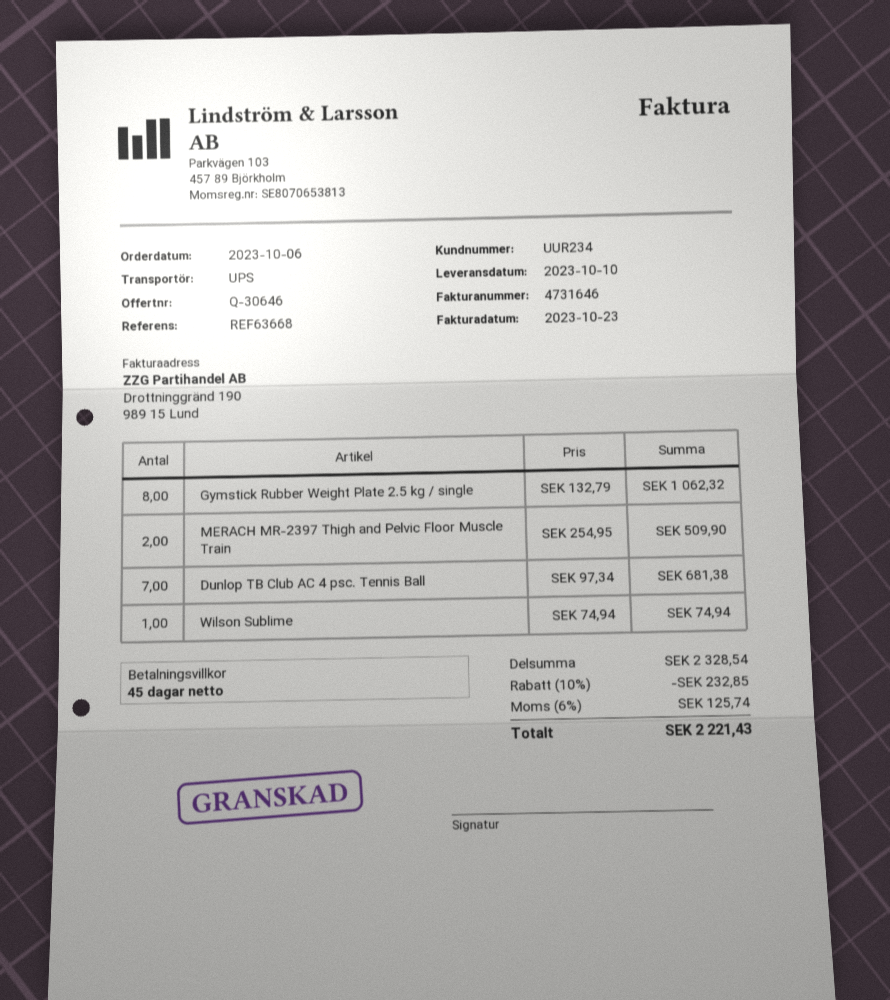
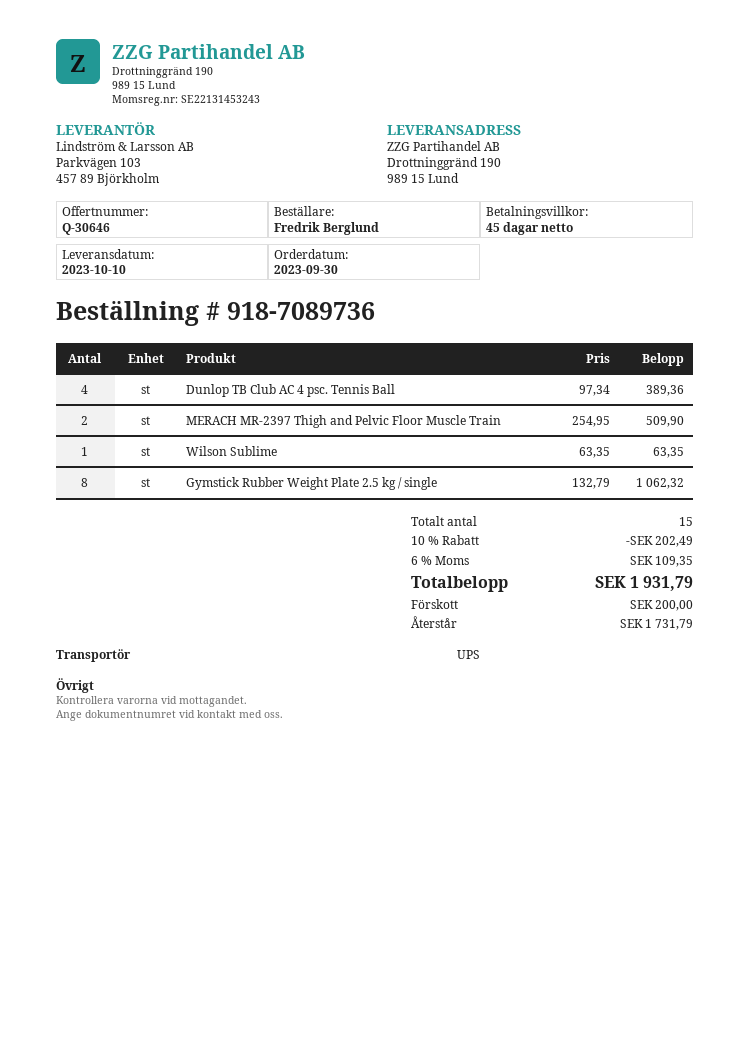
order date: 2023-10-06 -> 2023-09-30
Dunlop TB Club AC 4 psc. Tennis Ball: 7 x 97.34 = 681.38 -> 4 x 97.34 = 389.36
Wilson Sublime: 1 x 74.94 = 74.94 -> 1 x 63.35 = 63.35
discount: 10% = 232.85 -> 10% = 202.49
tax: 6% = 125.74 -> 6% = 109.35
total: 2221.43 -> 1931.79

